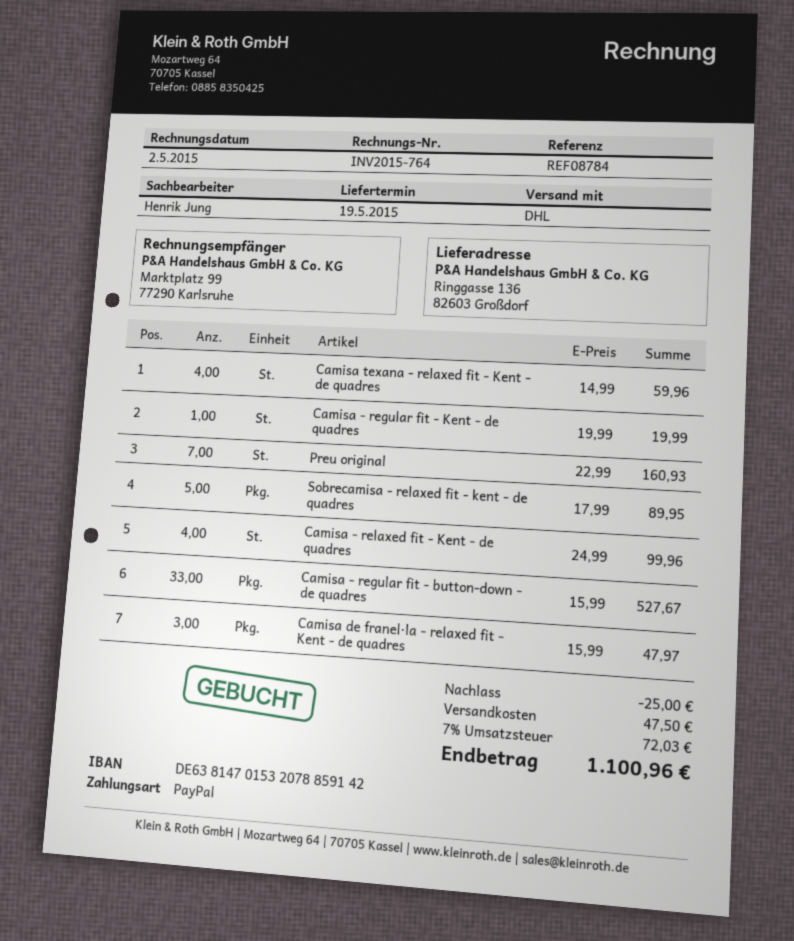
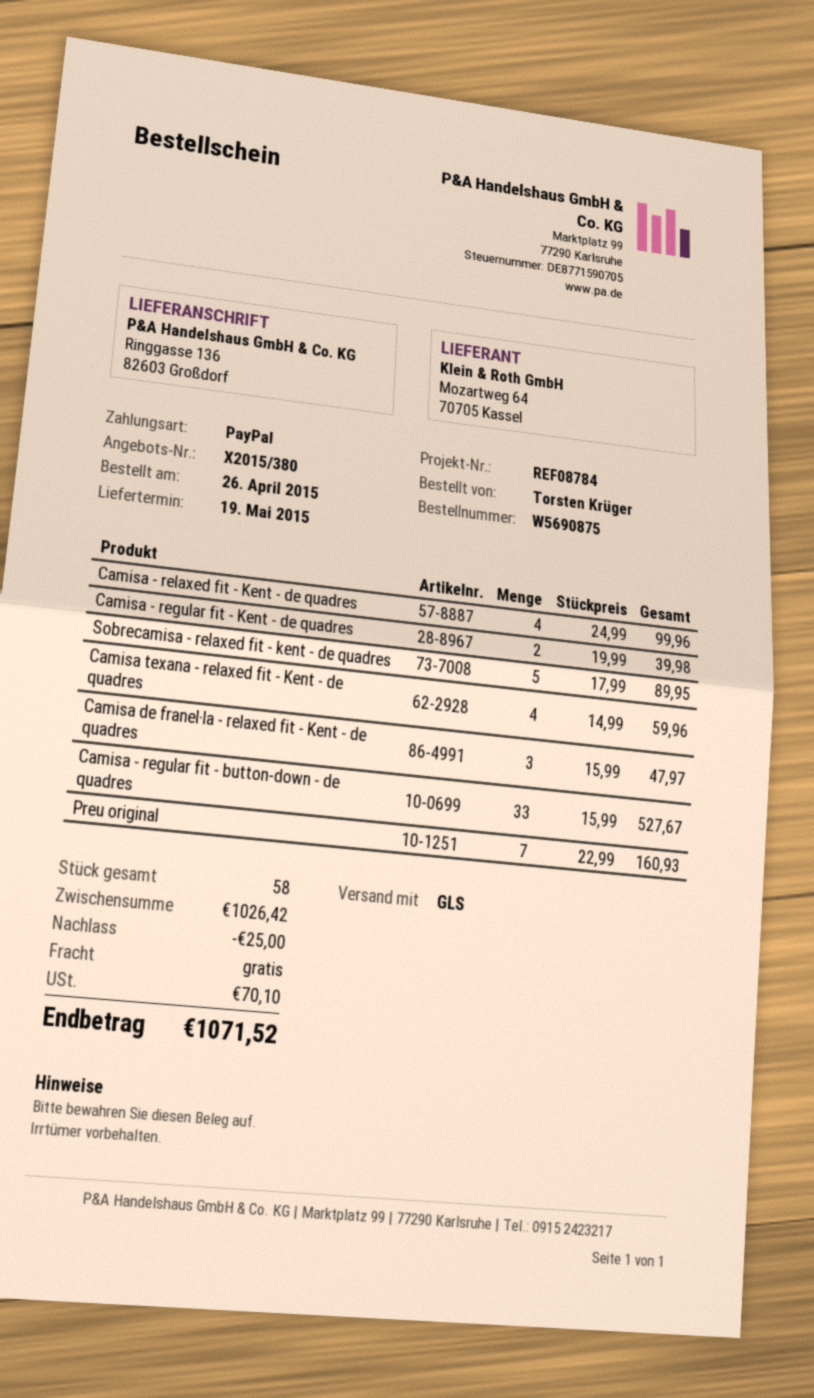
shipping method: DHL -> GLS
Camisa - regular fit - Kent - de quadres: 1 x 19.99 = 19.99 -> 2 x 19.99 = 39.98
shipping: 47.50 -> 0.00
tax: 72.03 -> 70.10
total: 1100.96 -> 1071.52

